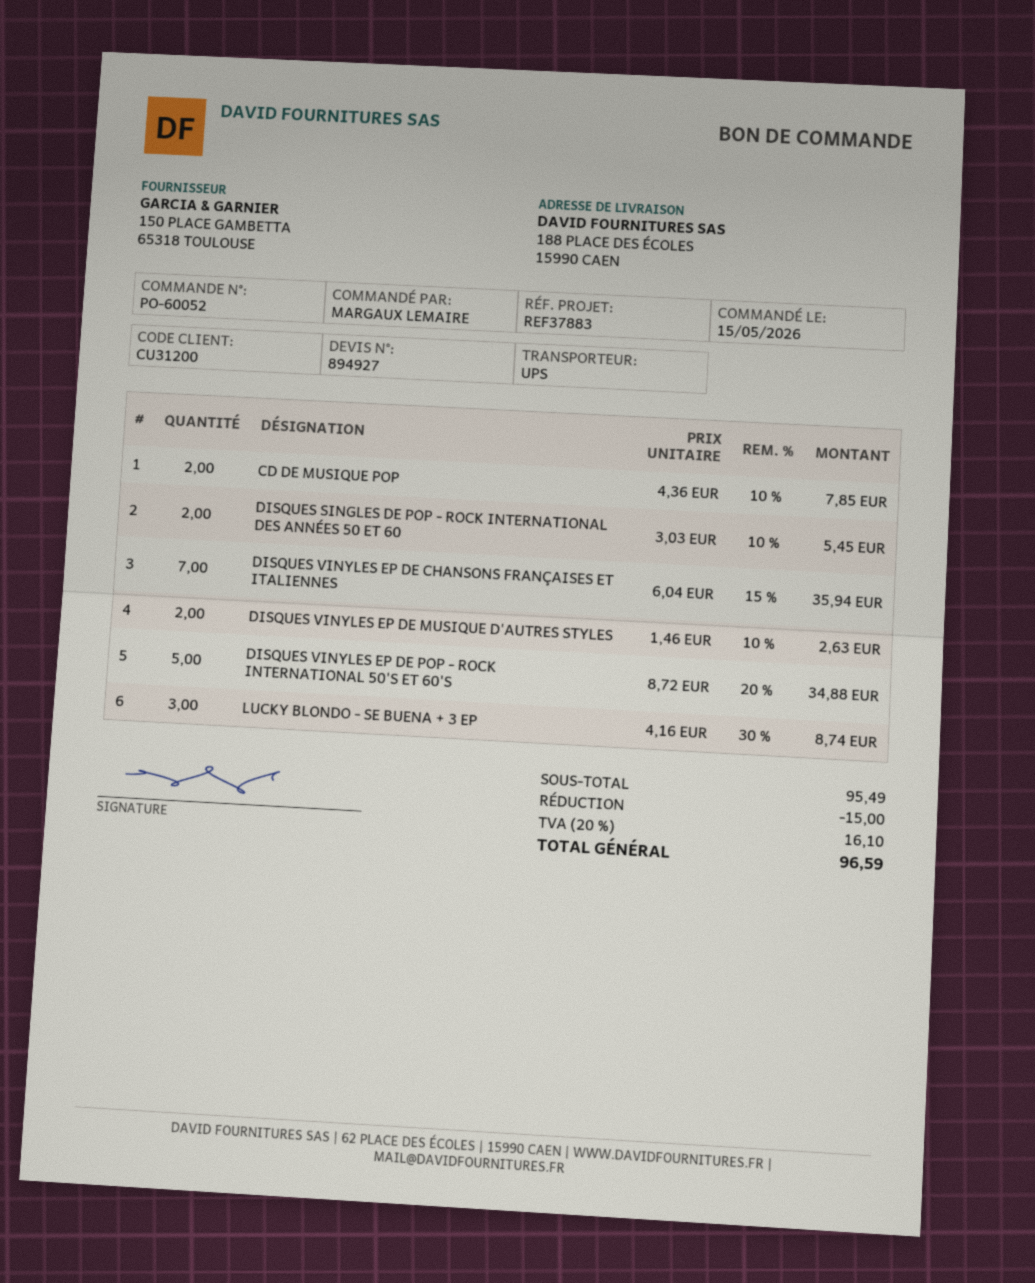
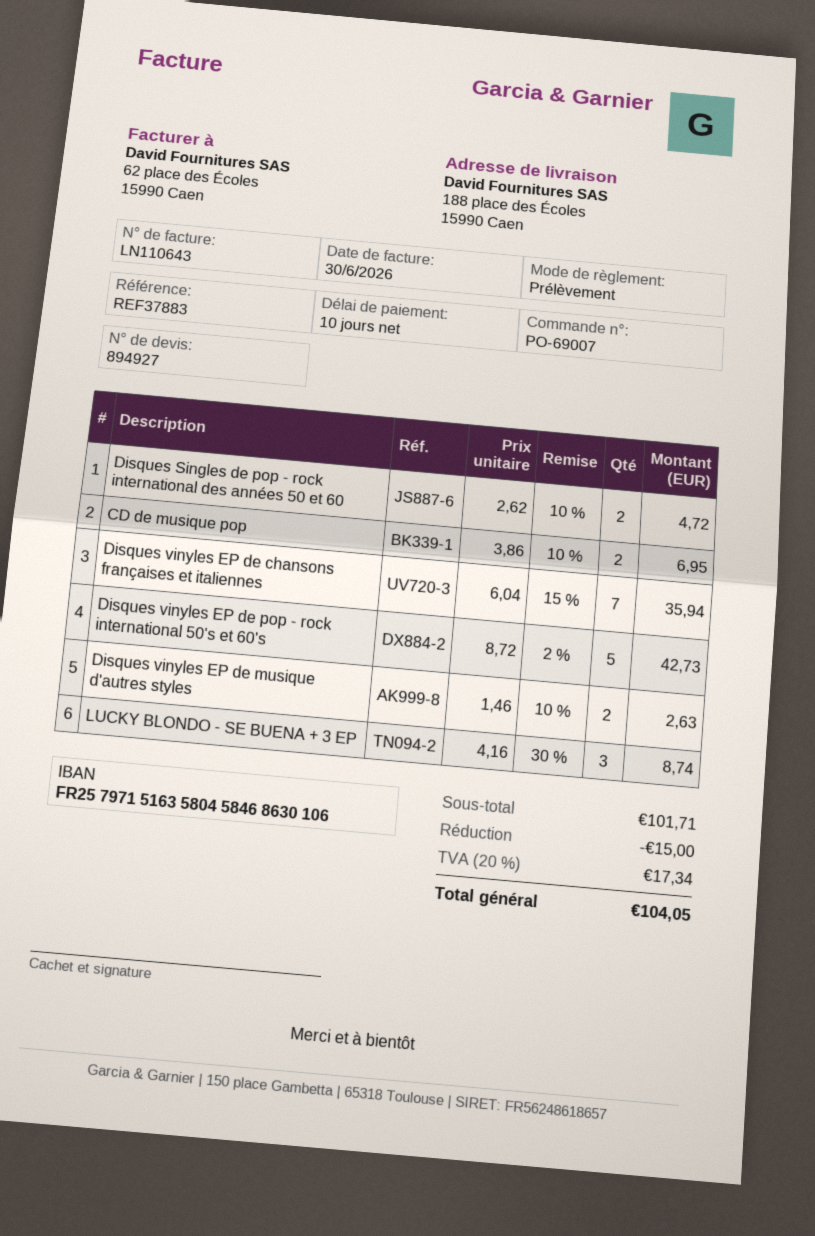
order number: PO-60052 -> PO-69007
CD DE MUSIQUE POP: 2 x 4.36 - 10% = 7.85 -> 2 x 3.86 - 10% = 6.95
DISQUES SINGLES DE POP - ROCK INTERNATIONAL DES ANNÉES 50 ET 60: 2 x 3.03 - 10% = 5.45 -> 2 x 2.62 - 10% = 4.72
DISQUES VINYLES EP DE POP - ROCK INTERNATIONAL 50'S ET 60'S: 5 x 8.72 - 20% = 34.88 -> 5 x 8.72 - 2% = 42.73
subtotal: 95.49 -> 101.71
tax: 20% = 16.10 -> 20% = 17.34
total: 96.59 -> 104.05

